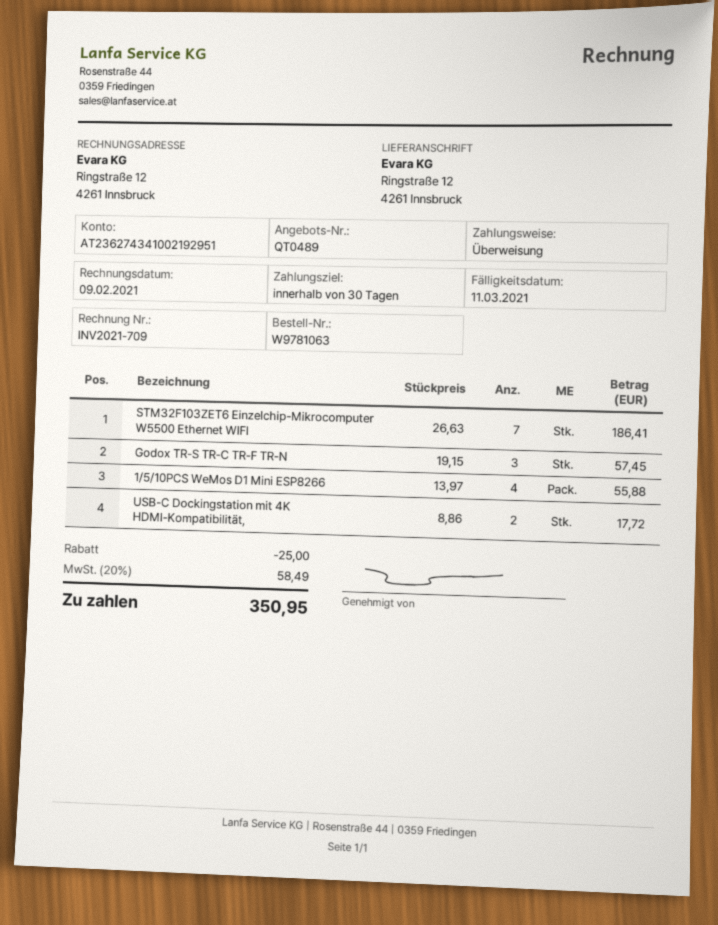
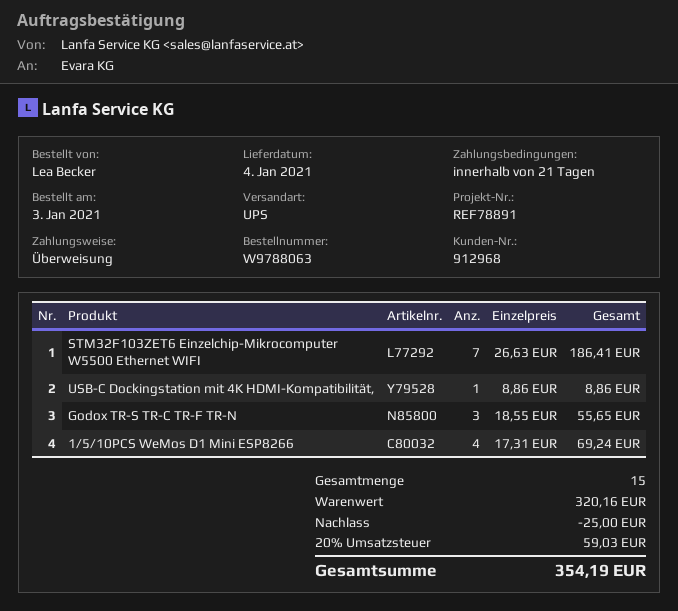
order number: W9781063 -> W9788063
payment terms: 30 days -> 21 days
Godox TR-S TR-C TR-F TR-N: 3 x 19.15 = 57.45 -> 3 x 18.55 = 55.65
1/5/10PCS WeMos D1 Mini ESP8266: 4 x 13.97 = 55.88 -> 4 x 17.31 = 69.24
USB-C Dockingstation mit 4K HDMI-Kompatibilität,: 2 x 8.86 = 17.72 -> 1 x 8.86 = 8.86
tax: 20% = 58.49 -> 20% = 59.03
total: 350.95 -> 354.19

